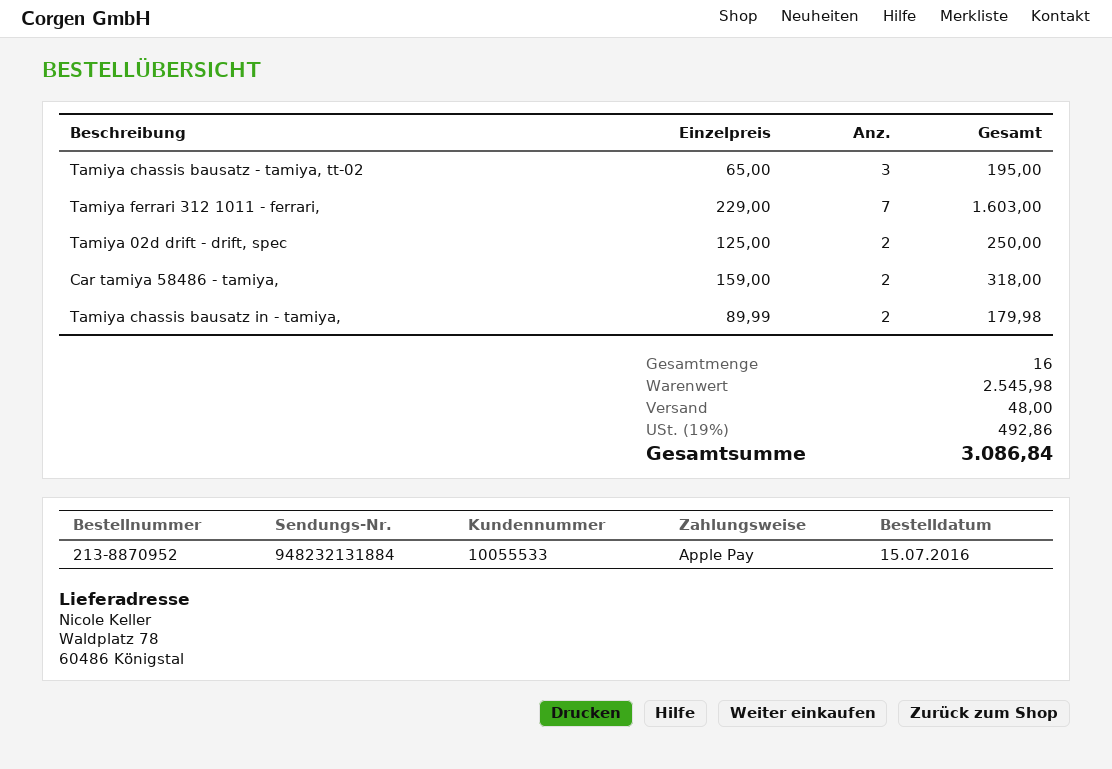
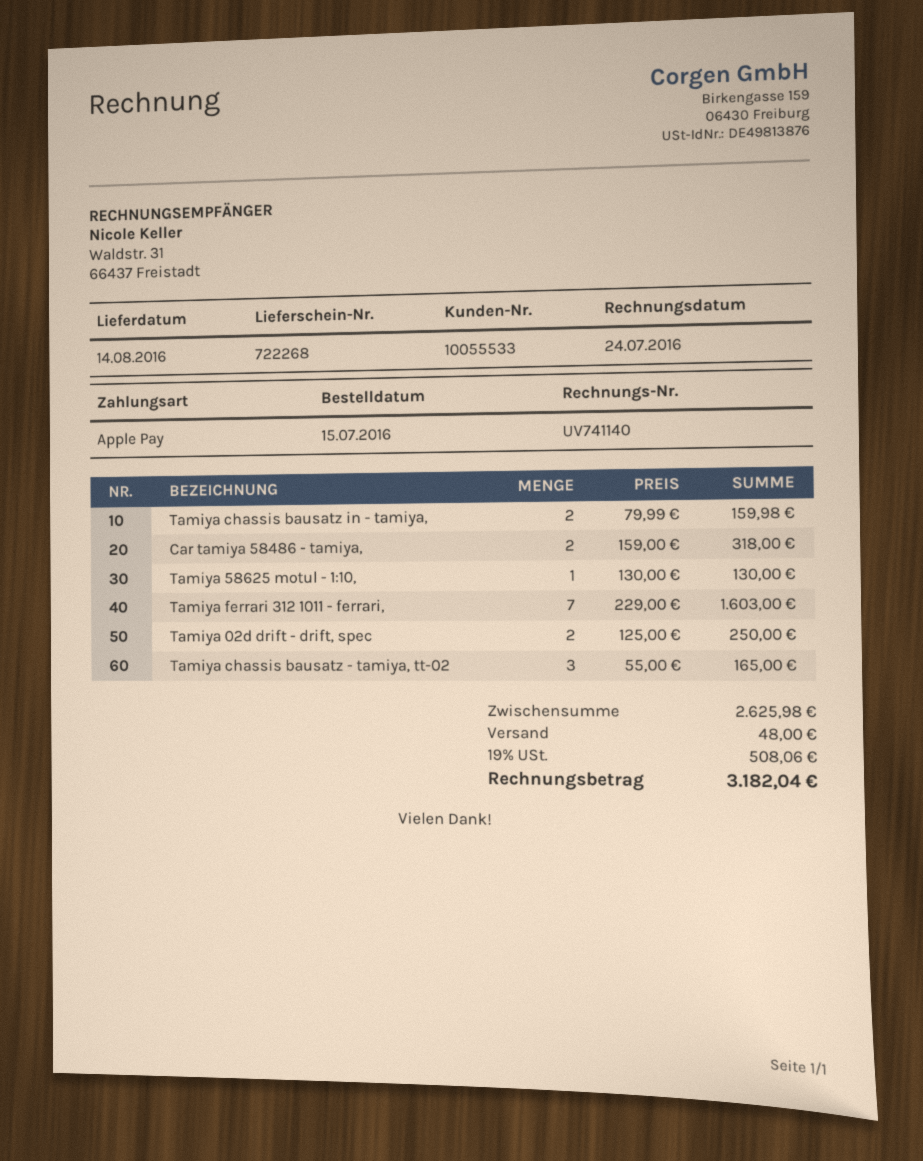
Tamiya chassis bausatz - tamiya, tt-02: 3 x 65.00 = 195.00 -> 3 x 55.00 = 165.00
Tamiya chassis bausatz in - tamiya,: 2 x 89.99 = 179.98 -> 2 x 79.99 = 159.98
Tamiya 58625 motul - 1:10,: none -> 1 x 130.00 = 130.00
subtotal: 2545.98 -> 2625.98
tax: 19% = 492.86 -> 19% = 508.06
total: 3086.84 -> 3182.04

